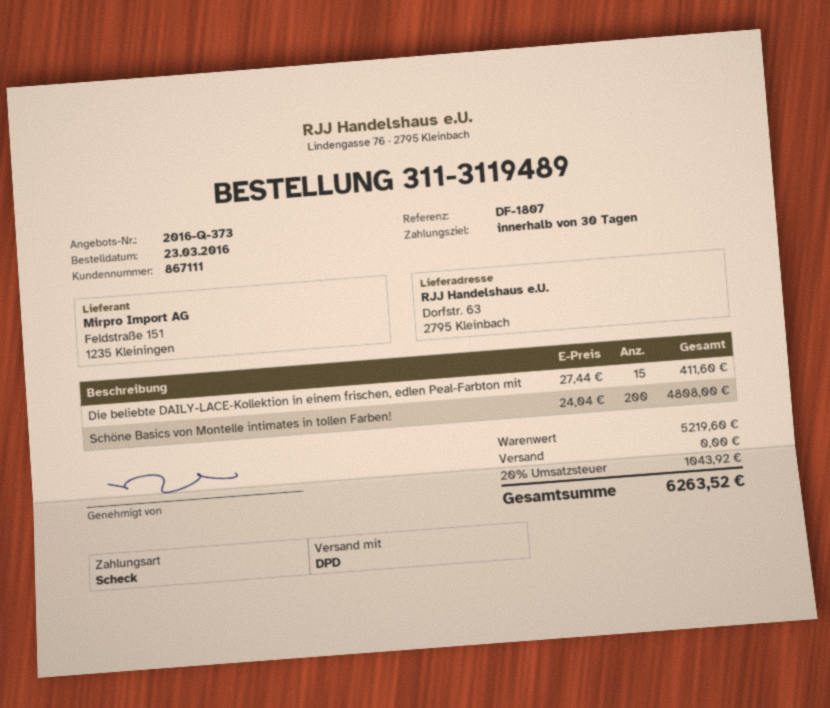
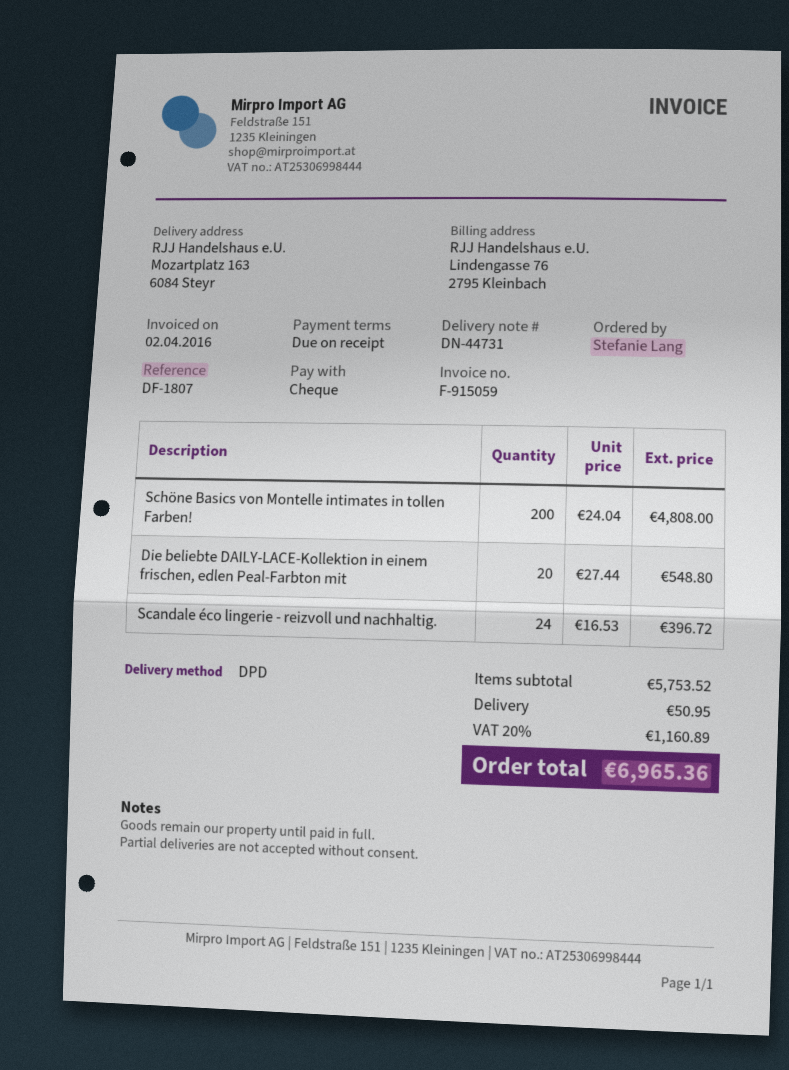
payment terms: 30 days -> on receipt
ship to: Dorfstr. 63, 2795 Kleinbach -> Mozartplatz 163, 6084 Steyr
Die beliebte DAILY-LACE-Kollektion in einem frischen, edlen Peal-Farbton mit: 15 x 27.44 = 411.60 -> 20 x 27.44 = 548.80
Scandale éco lingerie - reizvoll und nachhaltig.: none -> 24 x 16.53 = 396.72
subtotal: 5219.60 -> 5753.52
shipping: 0.00 -> 50.95
tax: 20% = 1043.92 -> 20% = 1160.89
total: 6263.52 -> 6965.36

